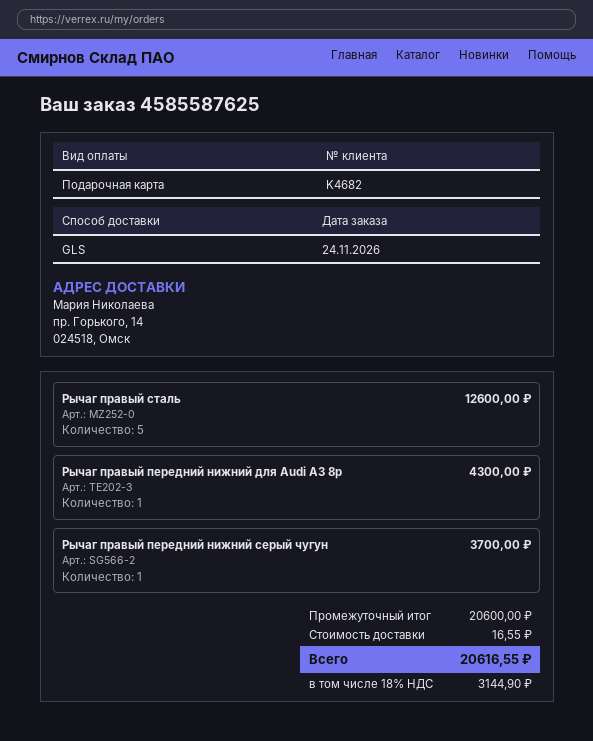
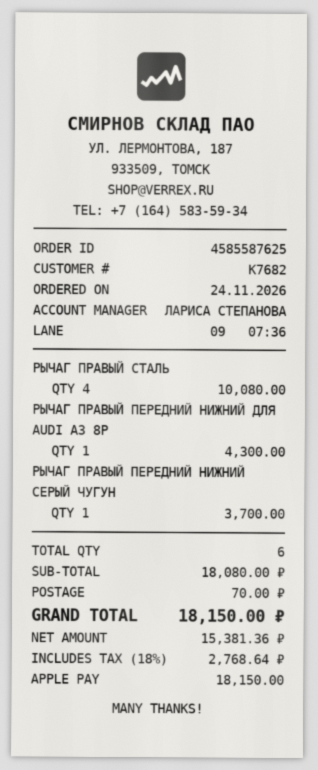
customer number: K4682 -> K7682
payment method: gift card -> Apple Pay
Рычаг правый сталь: 5 for 12600.00 -> 4 for 10080.00
subtotal: 20600.00 -> 18080.00
shipping: 16.55 -> 70.00
tax: 18% = 3144.90 -> 18% = 2768.64
total: 20616.55 -> 18150.00

